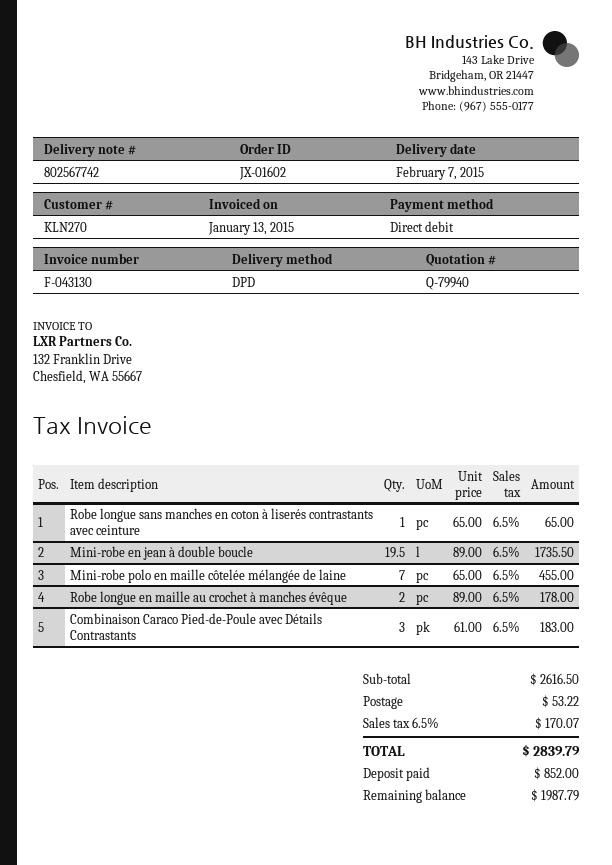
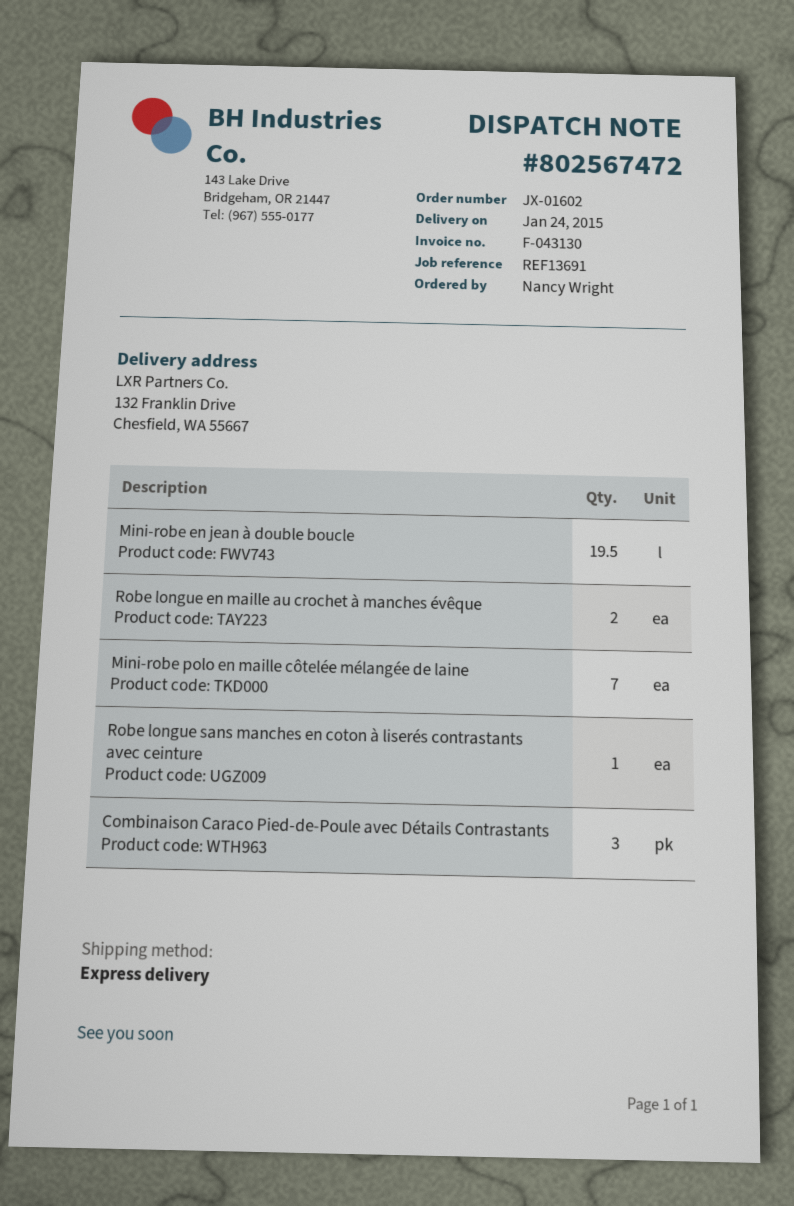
delivery note number: 802567742 -> 802567472
delivery date: 2015-02-07 -> 2015-01-24
shipping method: DPD -> express

